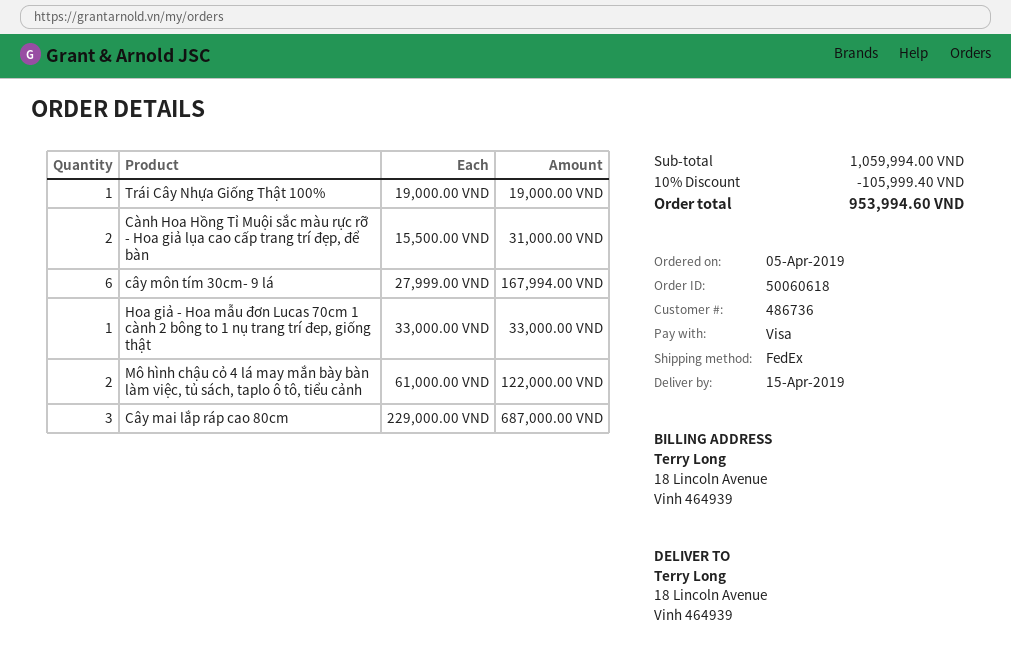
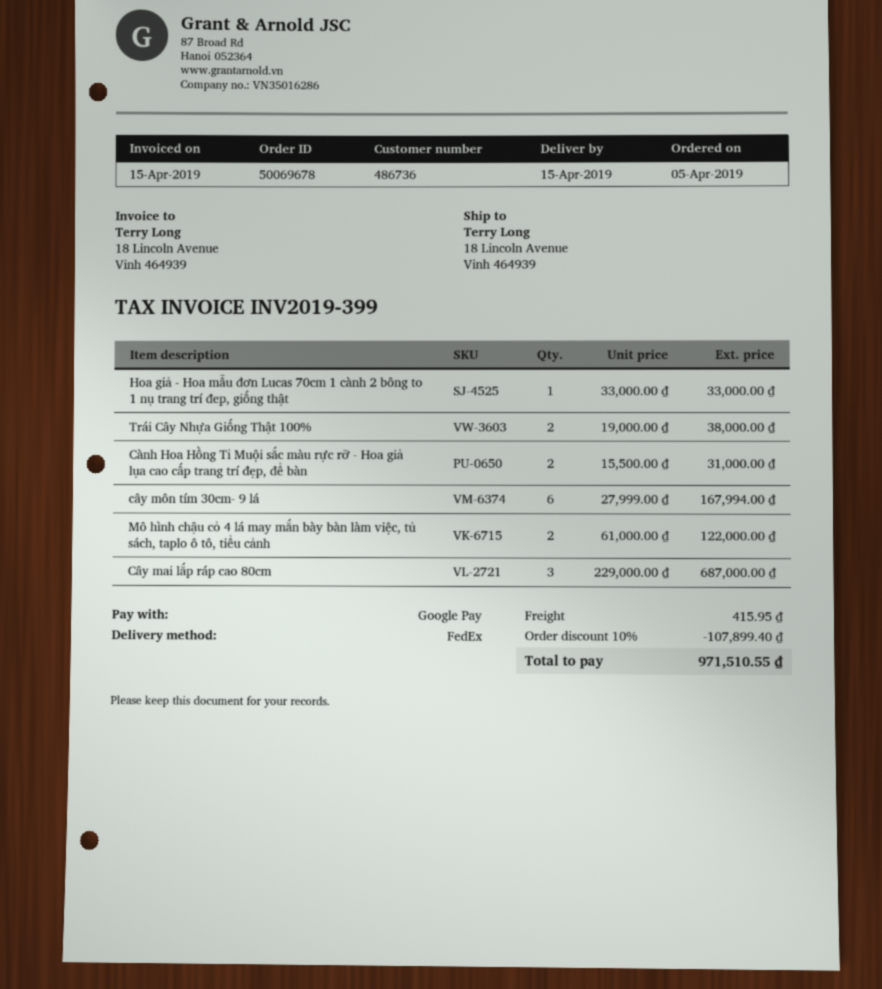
order number: 50060618 -> 50069678
payment method: Visa -> Google Pay
Trái Cây Nhựa Giống Thật 100%: 1 x 19000.00 = 19000.00 -> 2 x 19000.00 = 38000.00
discount: 10% = 105999.40 -> 10% = 107899.40
shipping: none -> 415.95
total: 953994.60 -> 971510.55

